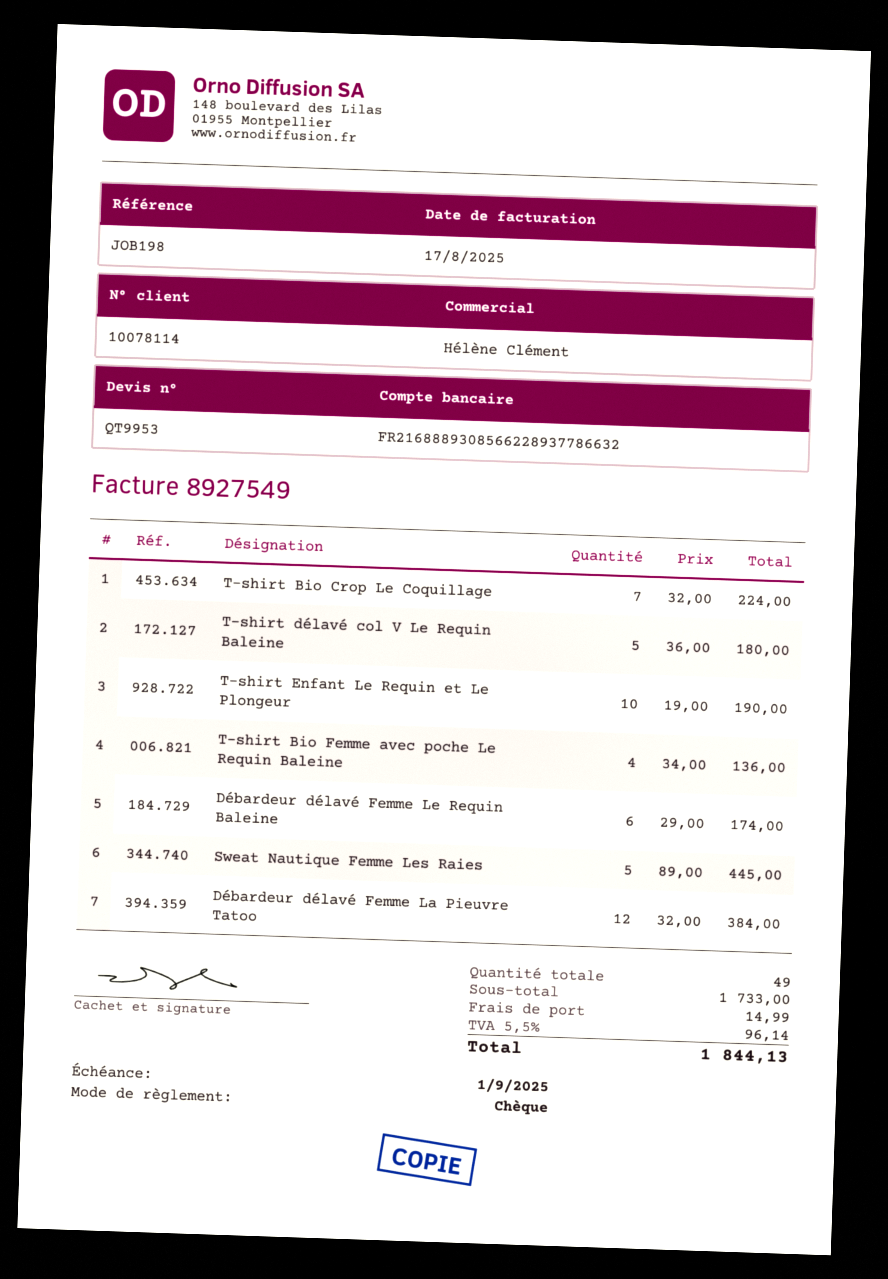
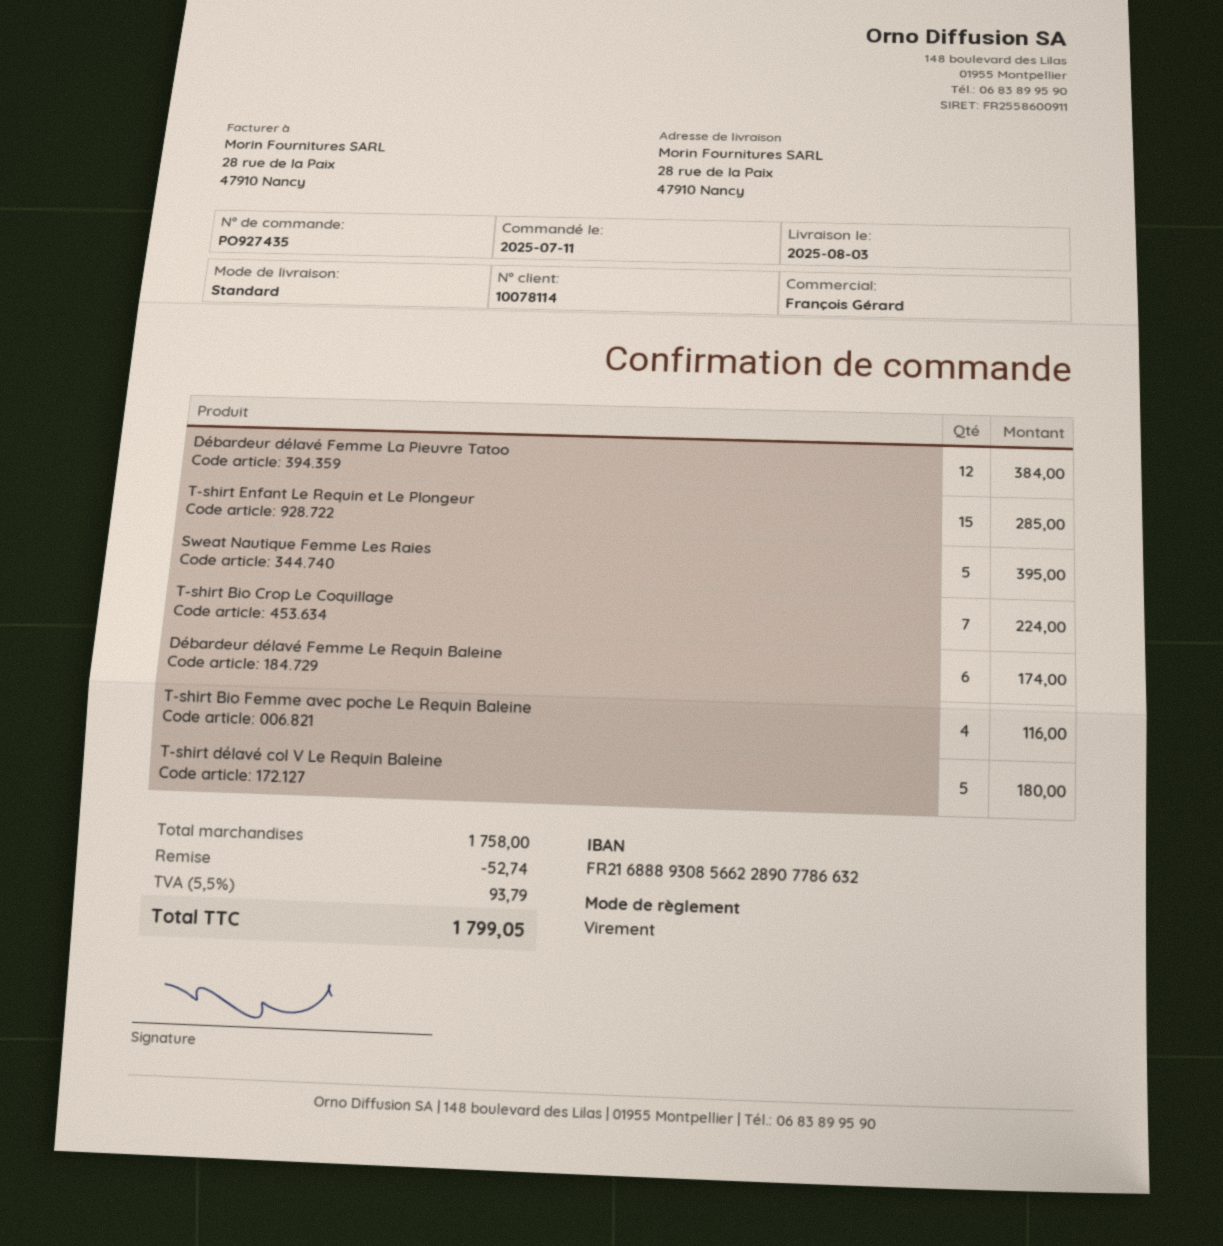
sales rep: Hélène Clément -> François Gérard
payment method: cheque -> bank transfer
bank account: FR2168889308566228937786632 -> FR2168889308566228907786632
T-shirt Enfant Le Requin et Le Plongeur: 10 for 190.00 -> 15 for 285.00
T-shirt Bio Femme avec poche Le Requin Baleine: 4 for 136.00 -> 4 for 116.00
Sweat Nautique Femme Les Raies: 5 for 445.00 -> 5 for 395.00
subtotal: 1733.00 -> 1758.00
discount: none -> 52.74
shipping: 14.99 -> none
tax: 5.5% = 96.14 -> 5.5% = 93.79
total: 1844.13 -> 1799.05

